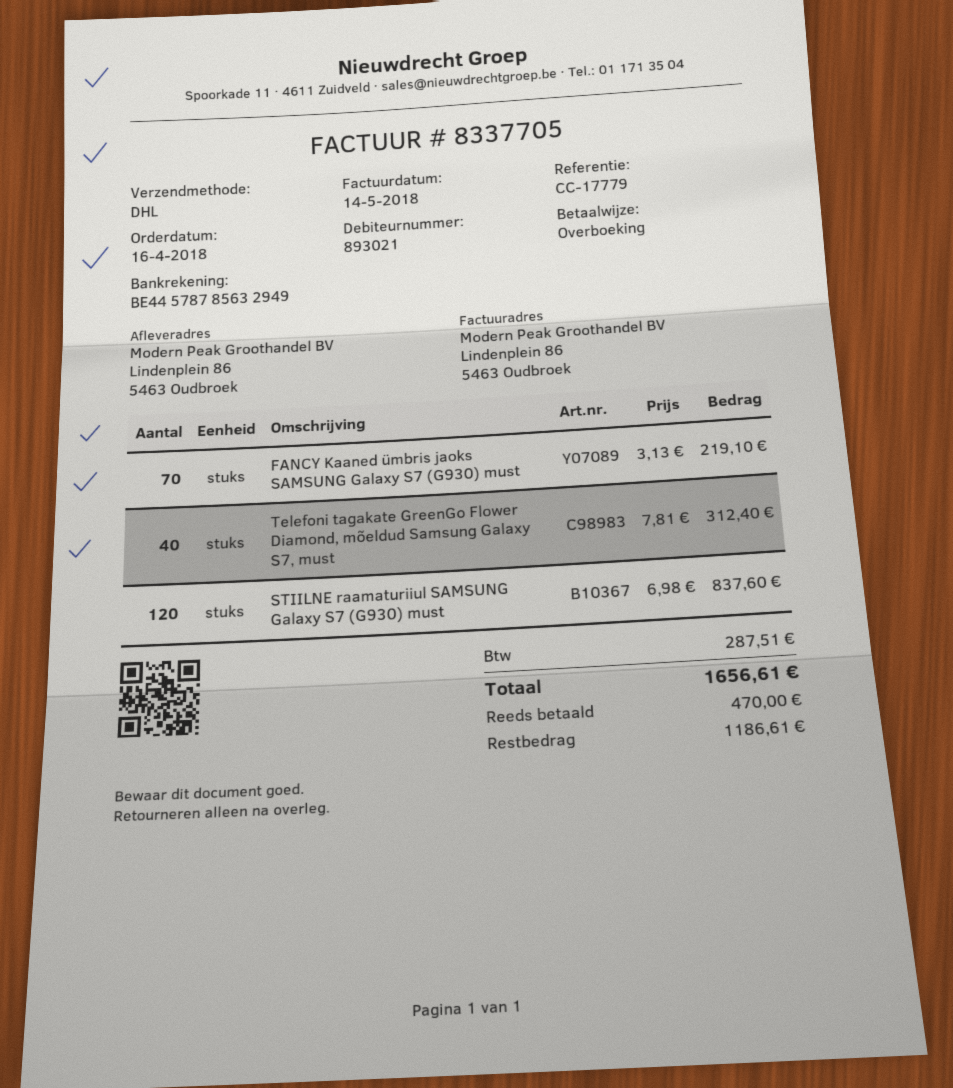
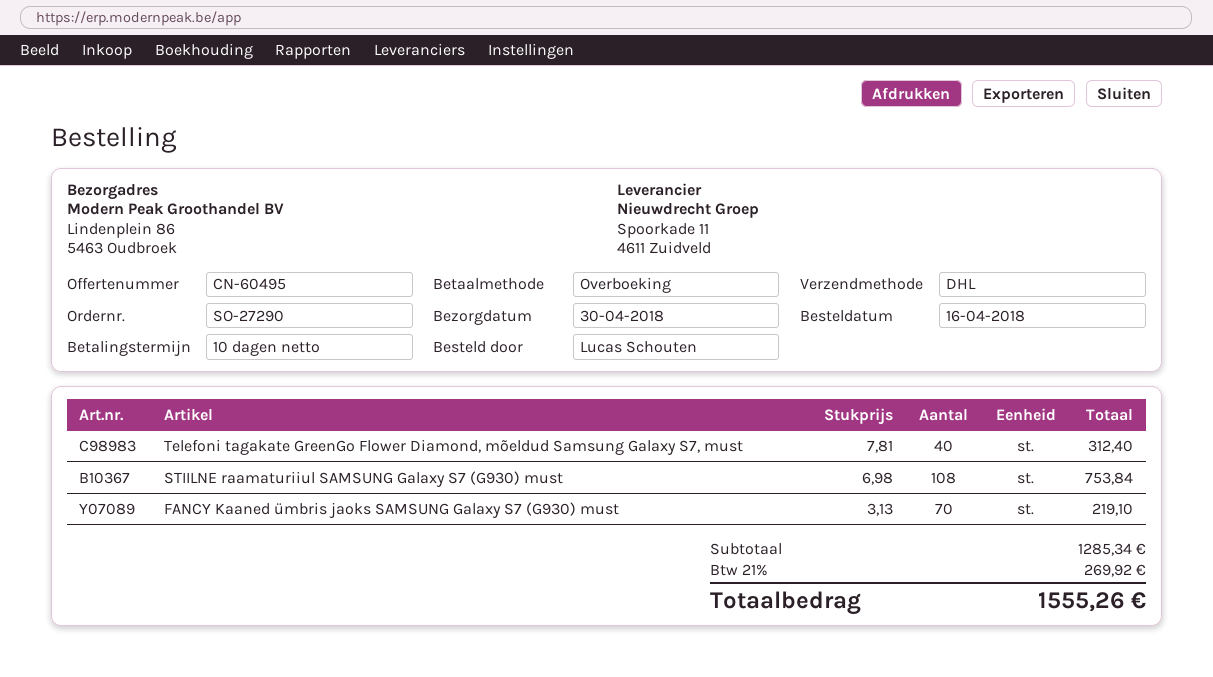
STIILNE raamaturiiul SAMSUNG Galaxy S7 (G930) must: 120 x 6.98 = 837.60 -> 108 x 6.98 = 753.84
tax: 287.51 -> 269.92
total: 1656.61 -> 1555.26

